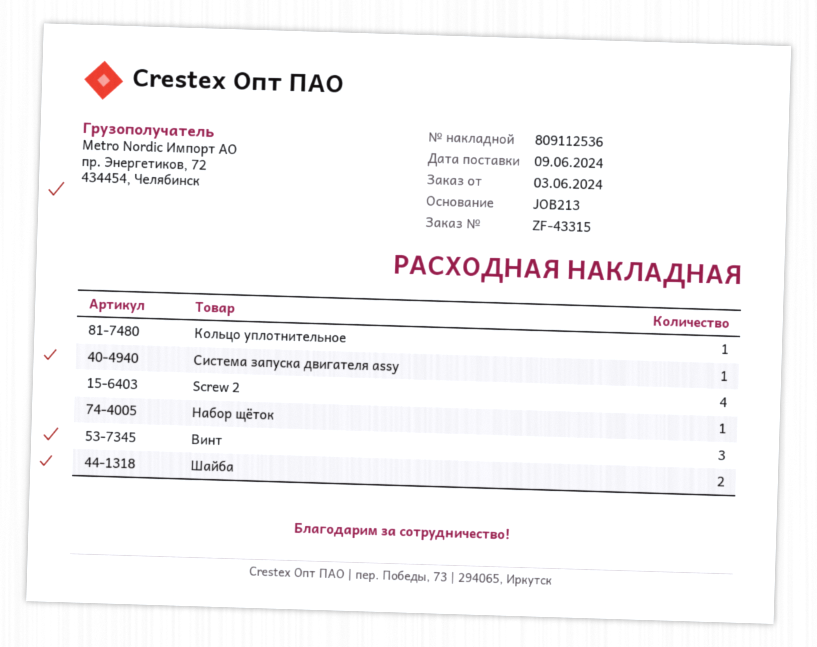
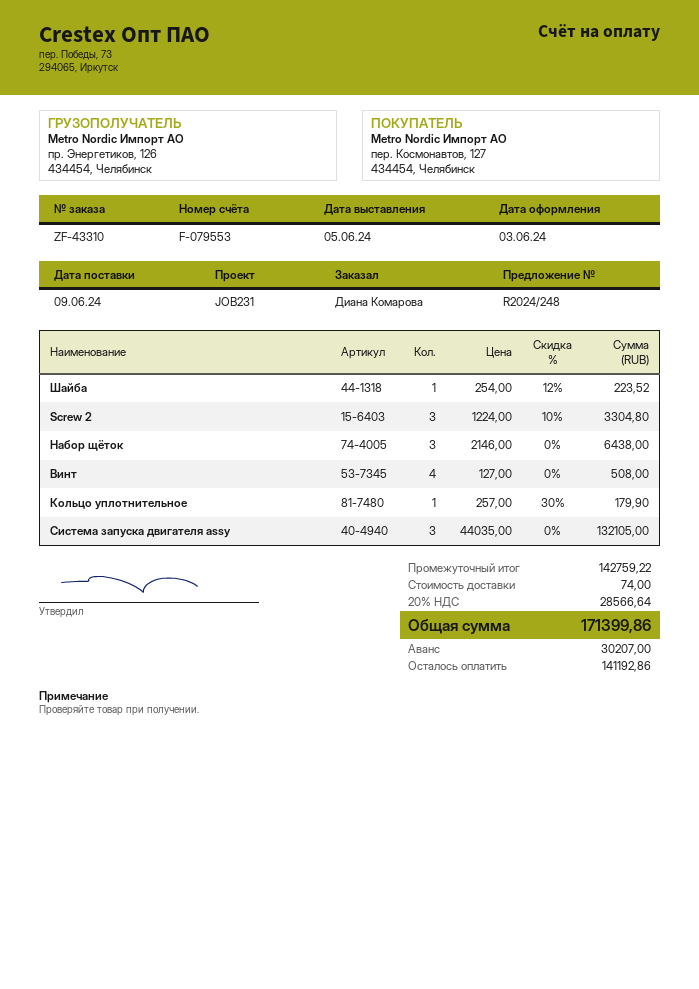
order number: ZF-43315 -> ZF-43310
reference: JOB213 -> JOB231
ship to: пр. Энергетиков, 72, 434454, Челябинск -> пр. Энергетиков, 126, 434454, Челябинск
Система запуска двигателя assy: 1 -> 3
Screw 2: 4 -> 3
Набор щёток: 1 -> 3
Винт: 3 -> 4
Шайба: 2 -> 1

